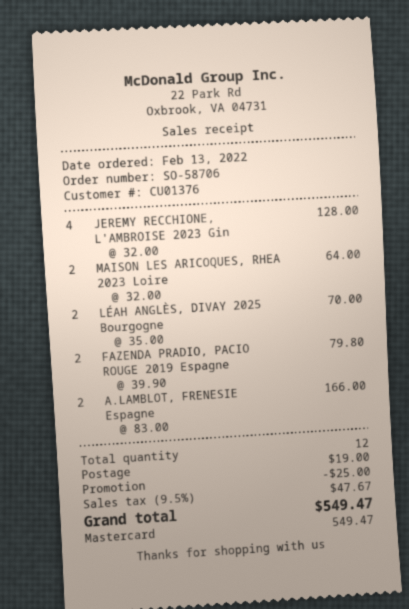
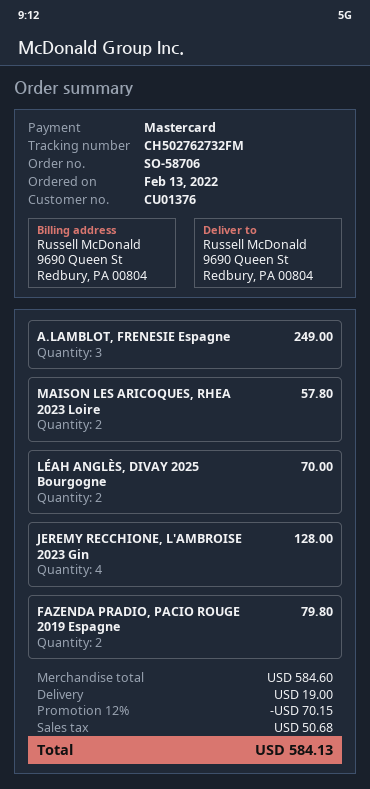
MAISON LES ARICOQUES, RHEA 2023 Loire: 2 for 64.00 -> 2 for 57.80
A.LAMBLOT, FRENESIE Espagne: 2 for 166.00 -> 3 for 249.00
discount: 25.00 -> 70.15
tax: 47.67 -> 50.68
total: 549.47 -> 584.13

